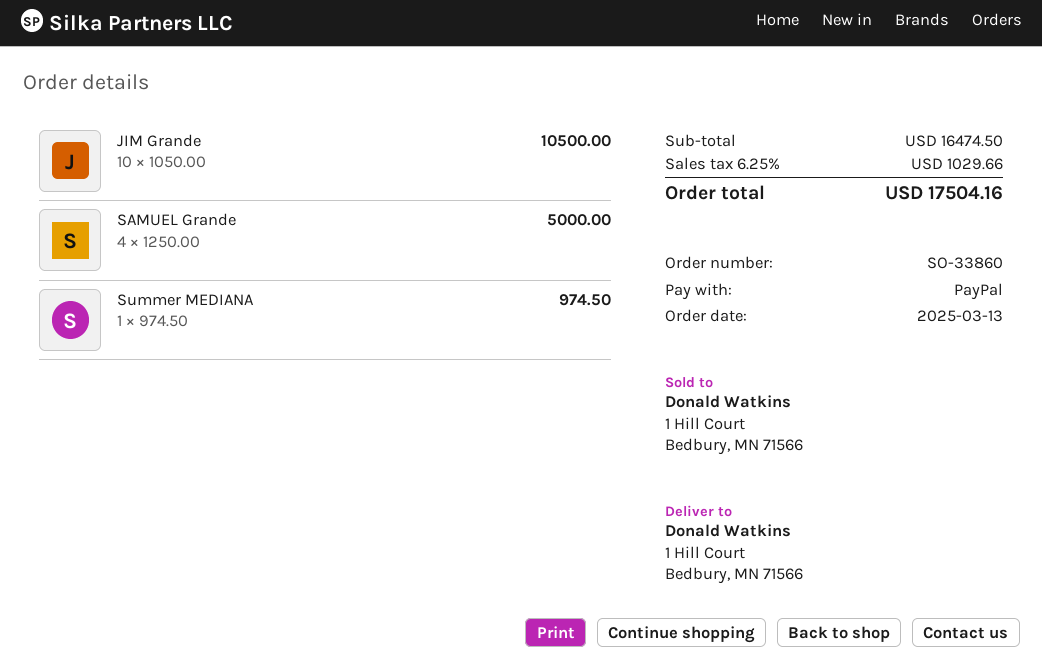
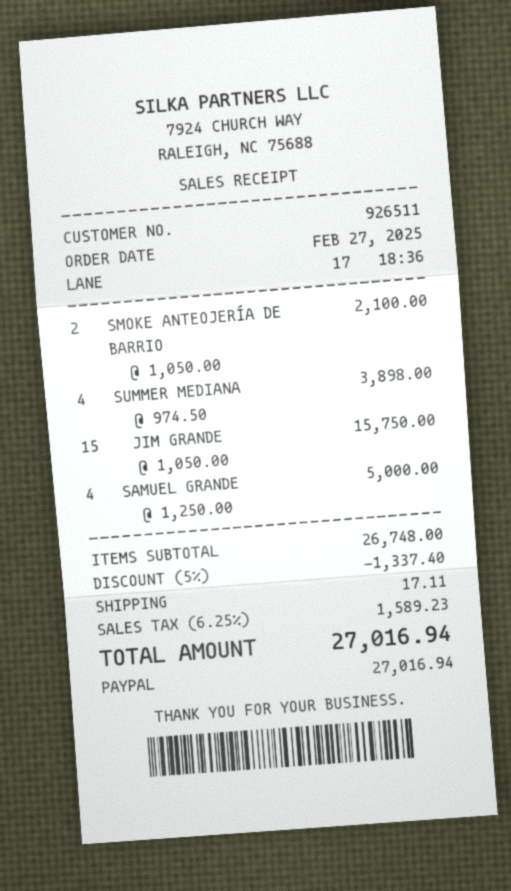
order date: 2025-03-13 -> 2025-02-27
JIM Grande: 10 x 1050.00 = 10500.00 -> 15 x 1050.00 = 15750.00
Summer MEDIANA: 1 x 974.50 = 974.50 -> 4 x 974.50 = 3898.00
SMOKE ANTEOJERÍA DE BARRIO: none -> 2 x 1050.00 = 2100.00
subtotal: 16474.50 -> 26748.00
discount: none -> 5% = 1337.40
shipping: none -> 17.11
tax: 6.25% = 1029.66 -> 6.25% = 1589.23
total: 17504.16 -> 27016.94

